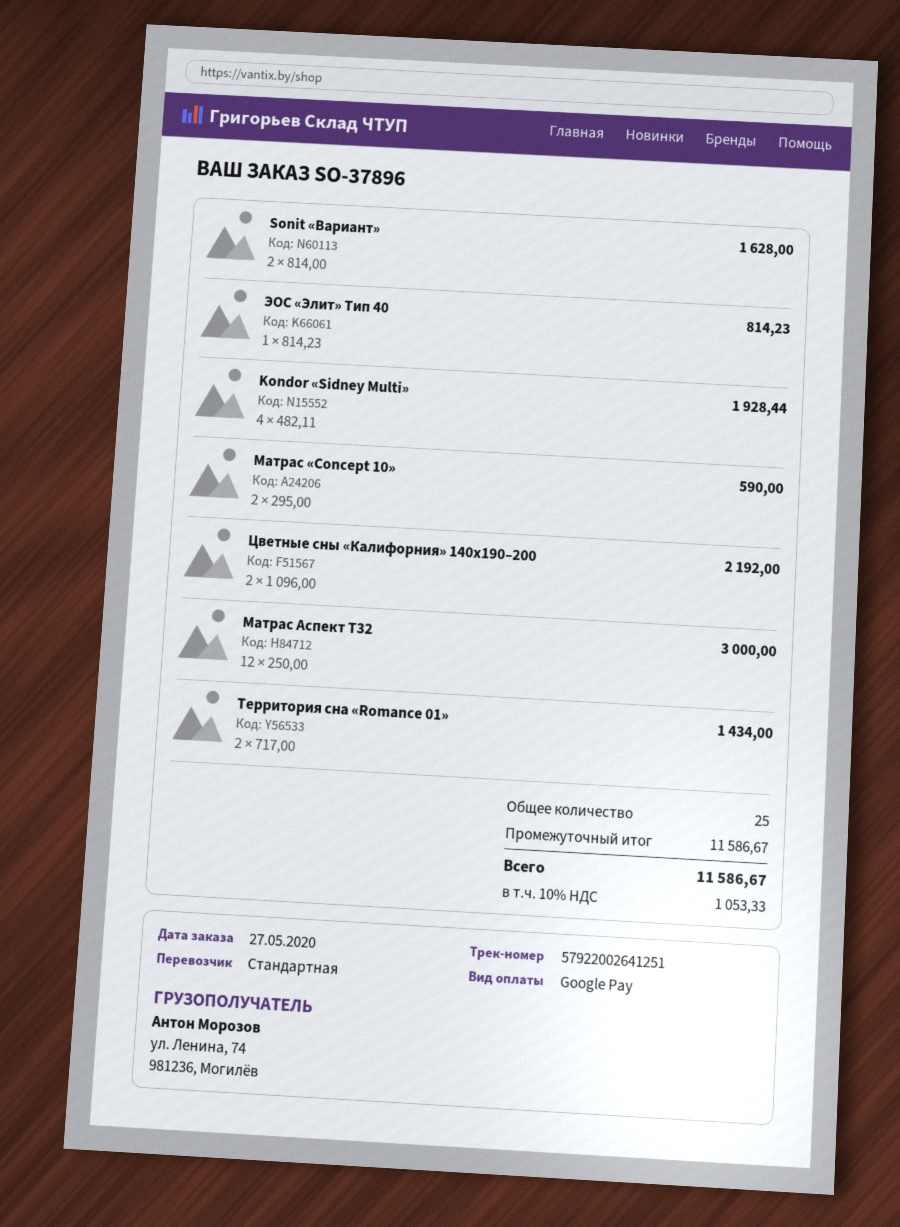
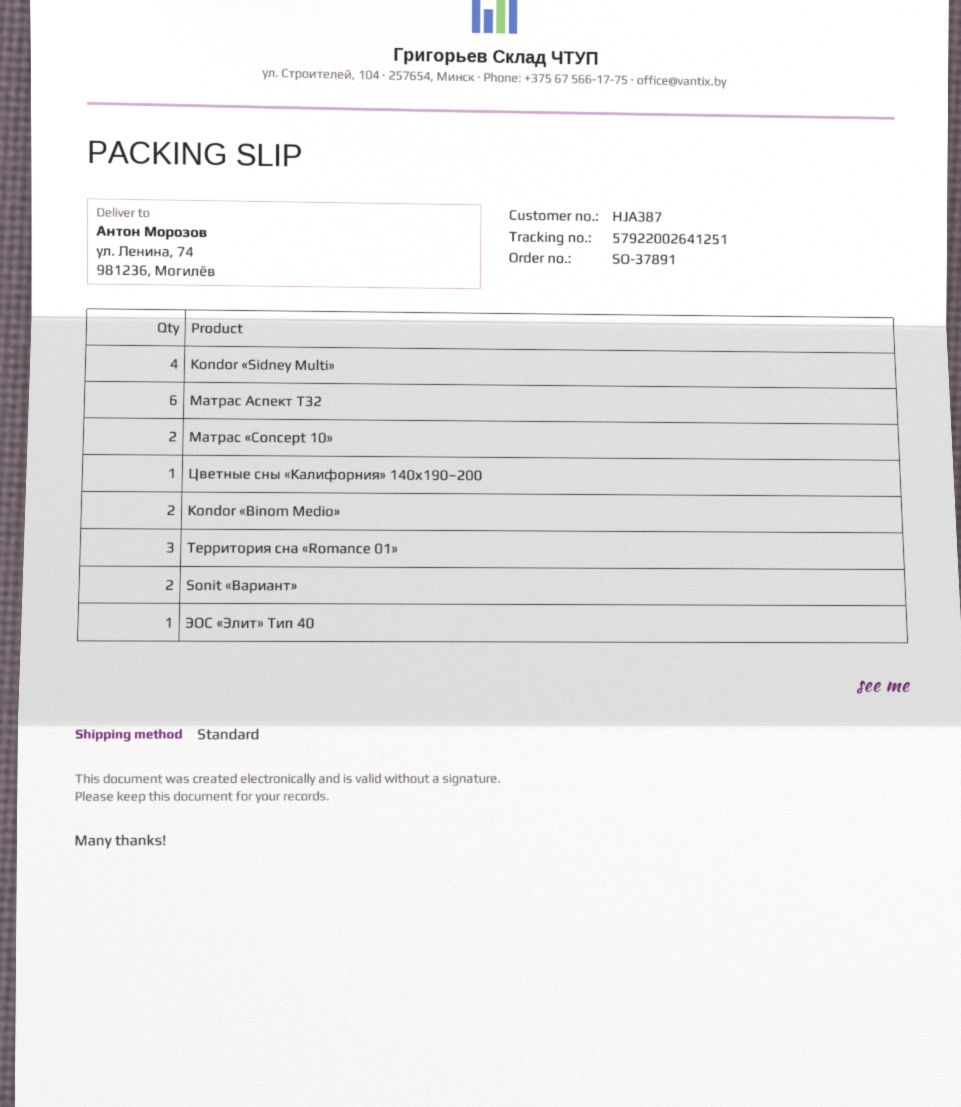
order number: SO-37896 -> SO-37891
Цветные сны «Калифорния» 140х190–200: 2 -> 1
Матрас Аспект Т32: 12 -> 6
Территория сна «Romance 01»: 2 -> 3
Kondor «Binom Medio»: none -> 2

